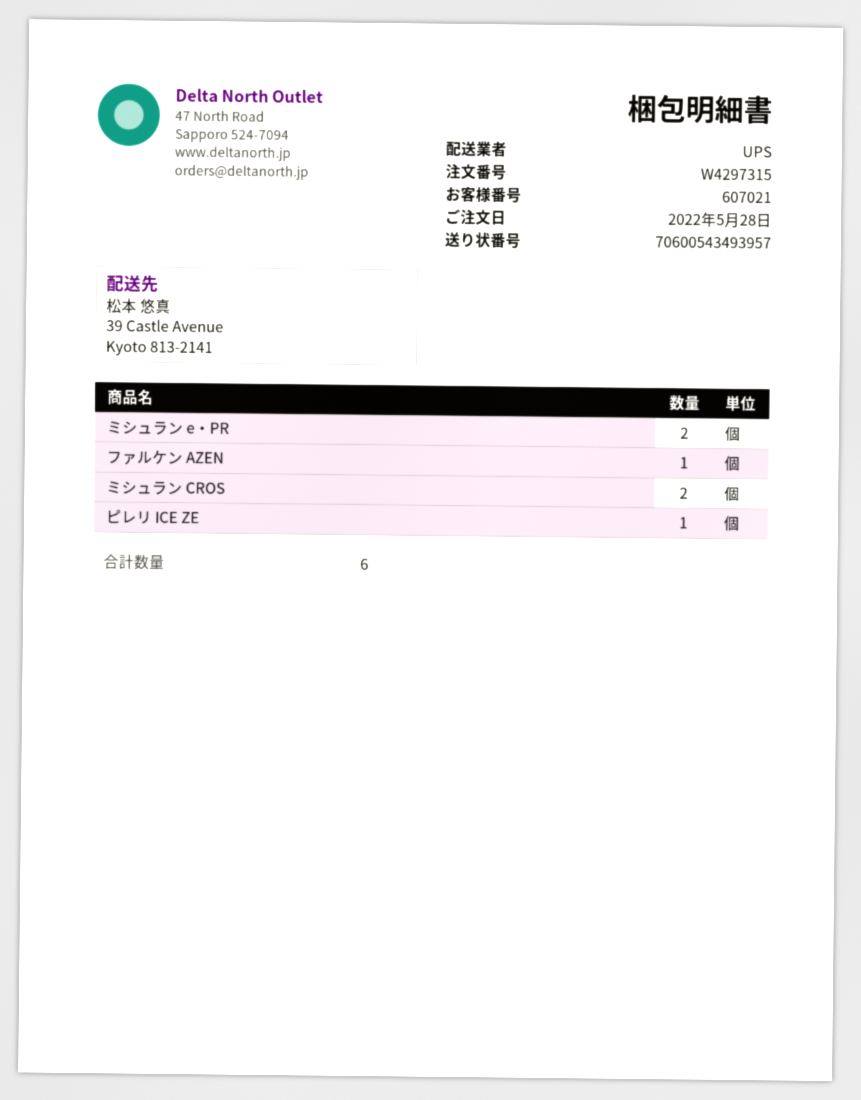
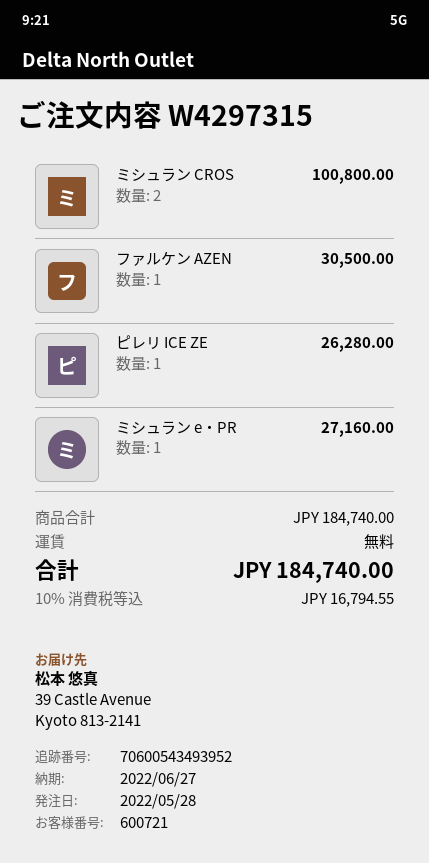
customer number: 607021 -> 600721
tracking number: 70600543493957 -> 70600543493952
ミシュラン e・PR: 2 -> 1

